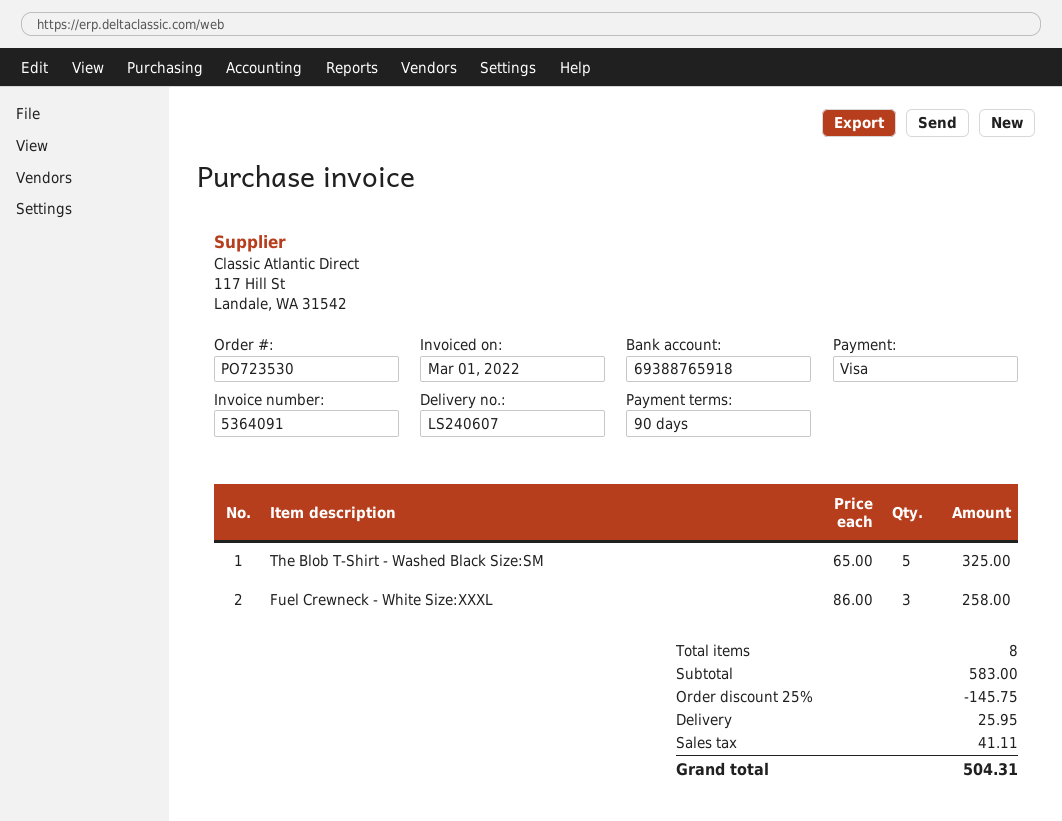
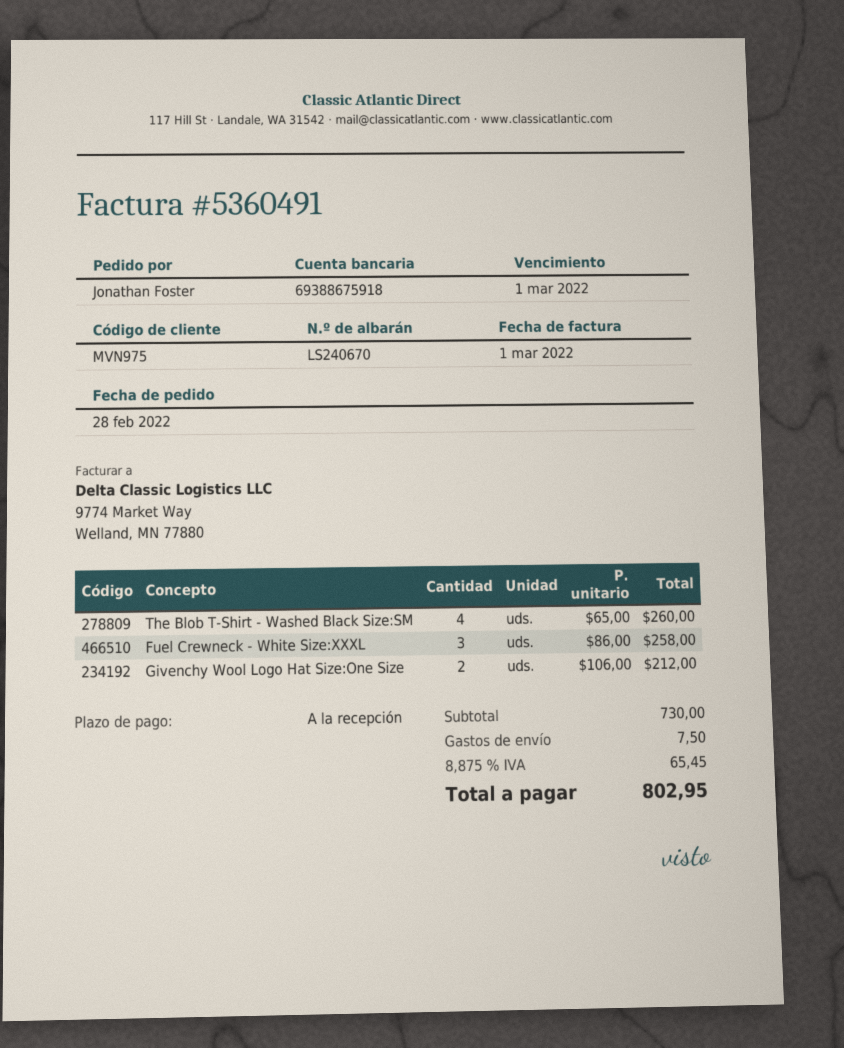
delivery note number: LS240607 -> LS240670
invoice number: 5364091 -> 5360491
payment terms: 90 days -> on receipt
bank account: 69388765918 -> 69388675918
The Blob T-Shirt - Washed Black Size:SM: 5 x 65.00 = 325.00 -> 4 x 65.00 = 260.00
Givenchy Wool Logo Hat Size:One Size: none -> 2 x 106.00 = 212.00
subtotal: 583.00 -> 730.00
discount: 25% = 145.75 -> none
shipping: 25.95 -> 7.50
tax: 41.11 -> 65.45
total: 504.31 -> 802.95

